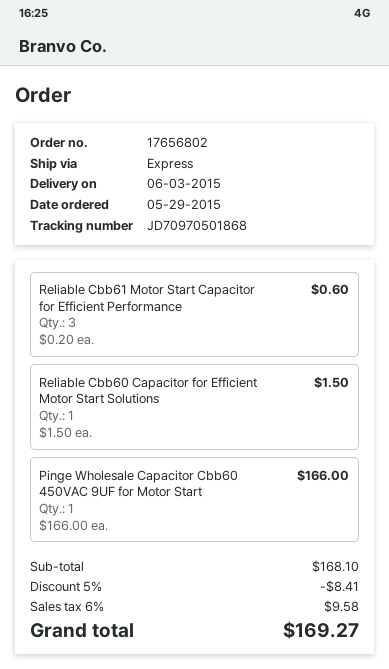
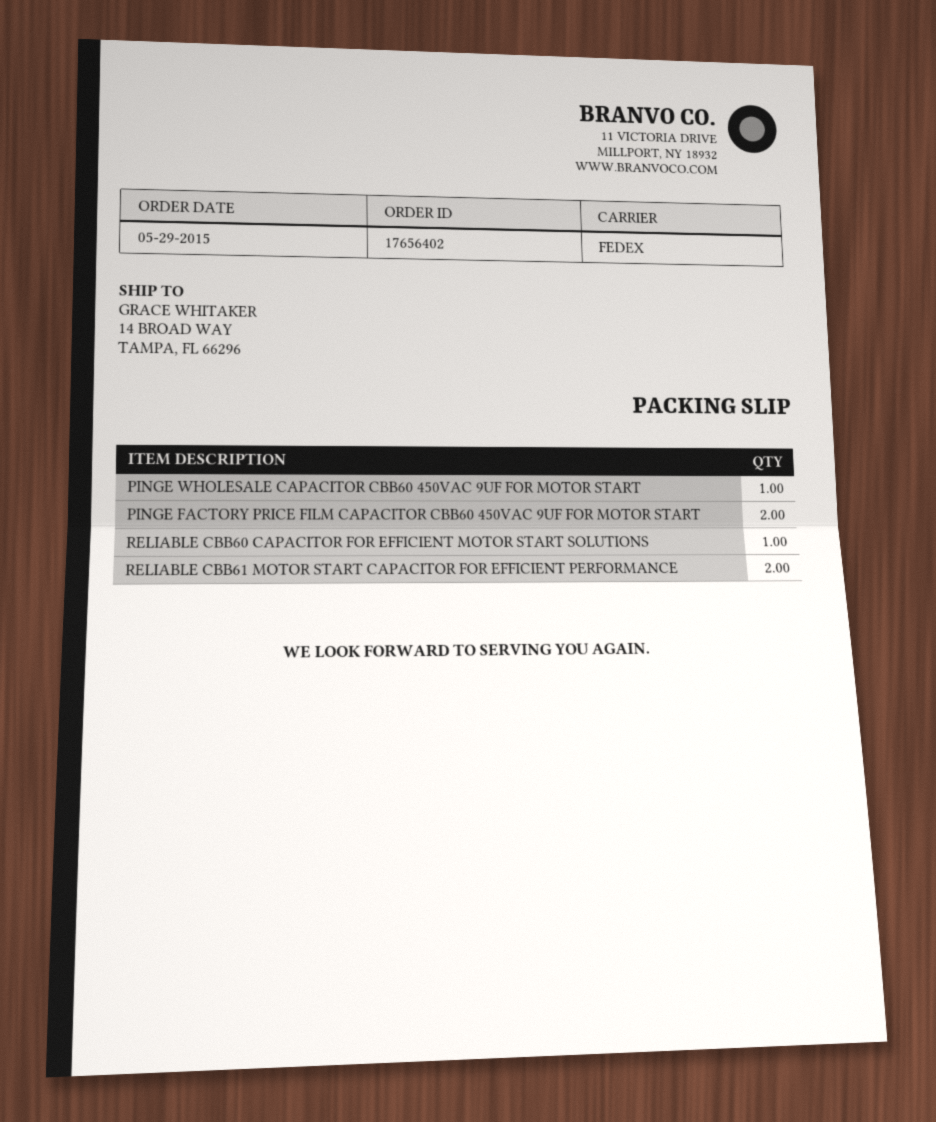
order number: 17656802 -> 17656402
shipping method: express -> FedEx
Reliable Cbb61 Motor Start Capacitor for Efficient Performance: 3 -> 2
PINGE FACTORY PRICE FILM CAPACITOR CBB60 450VAC 9UF FOR MOTOR START: none -> 2

